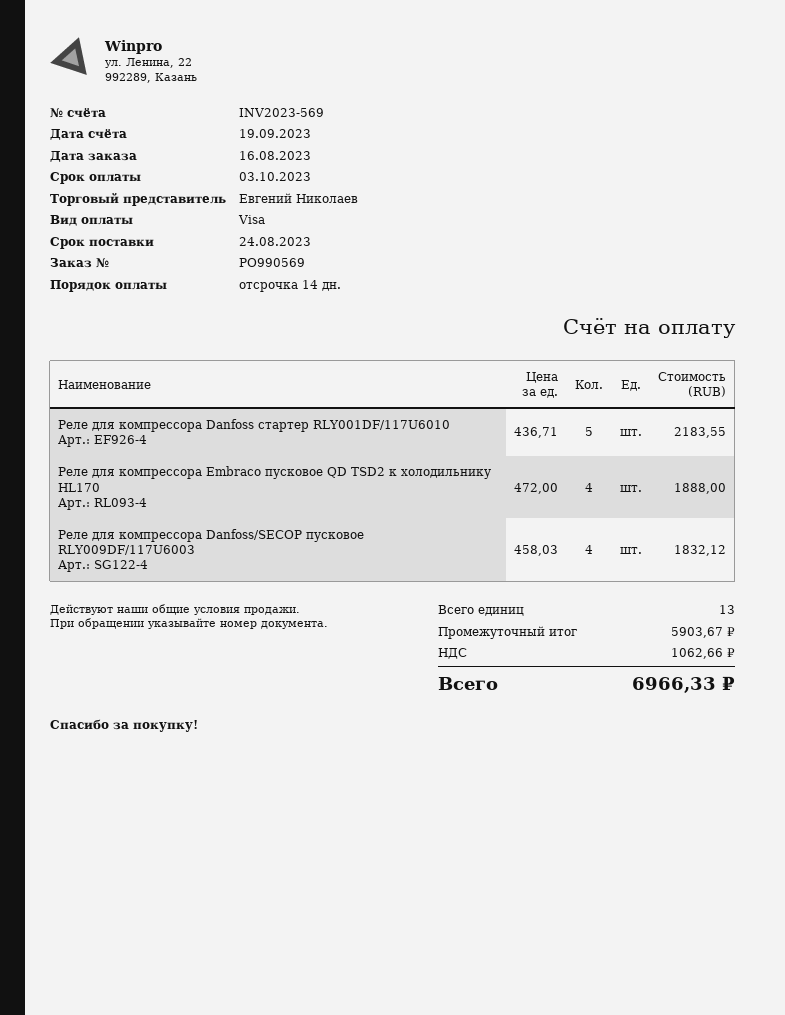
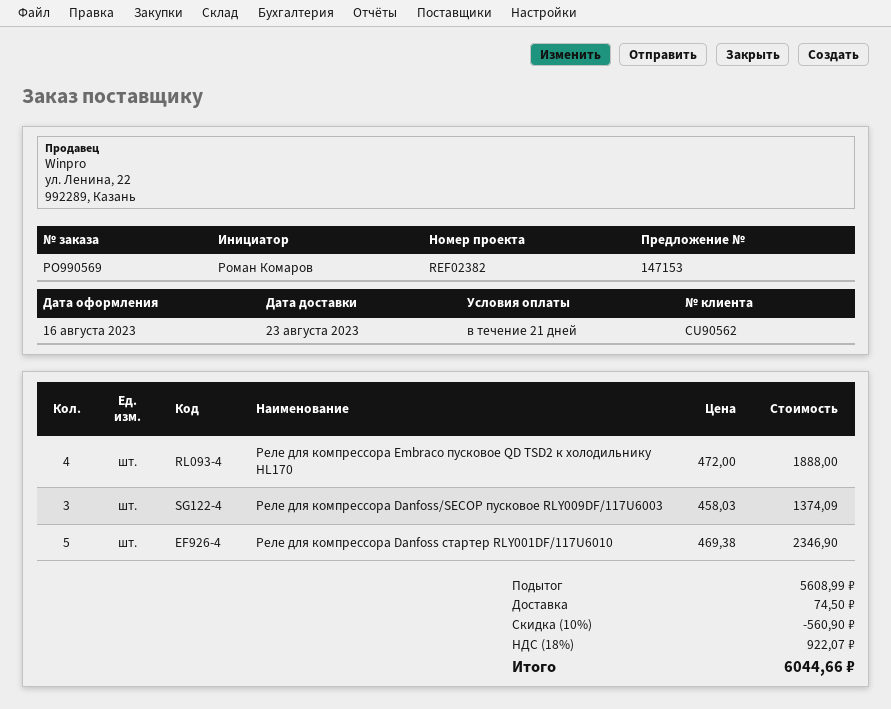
delivery date: 2023-08-24 -> 2023-08-23
payment terms: 14 days -> 21 days
Реле для компрессора Danfoss стартер RLY001DF/117U6010: 5 x 436.71 = 2183.55 -> 5 x 469.38 = 2346.90
Реле для компрессора Danfoss/SECOP пусковое RLY009DF/117U6003: 4 x 458.03 = 1832.12 -> 3 x 458.03 = 1374.09
subtotal: 5903.67 -> 5608.99
discount: none -> 10% = 560.90
shipping: none -> 74.50
tax: 1062.66 -> 922.07
total: 6966.33 -> 6044.66

